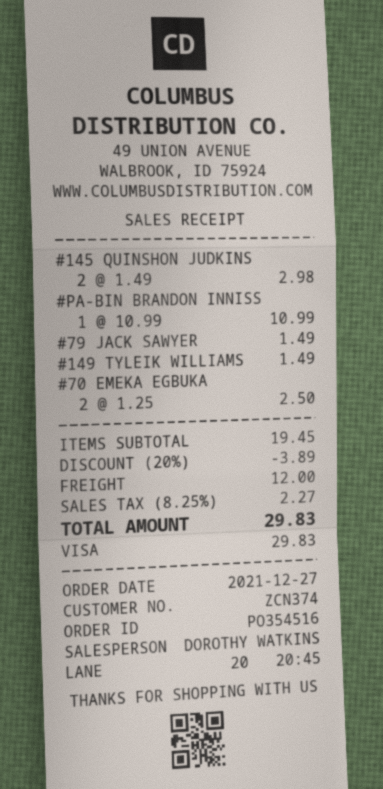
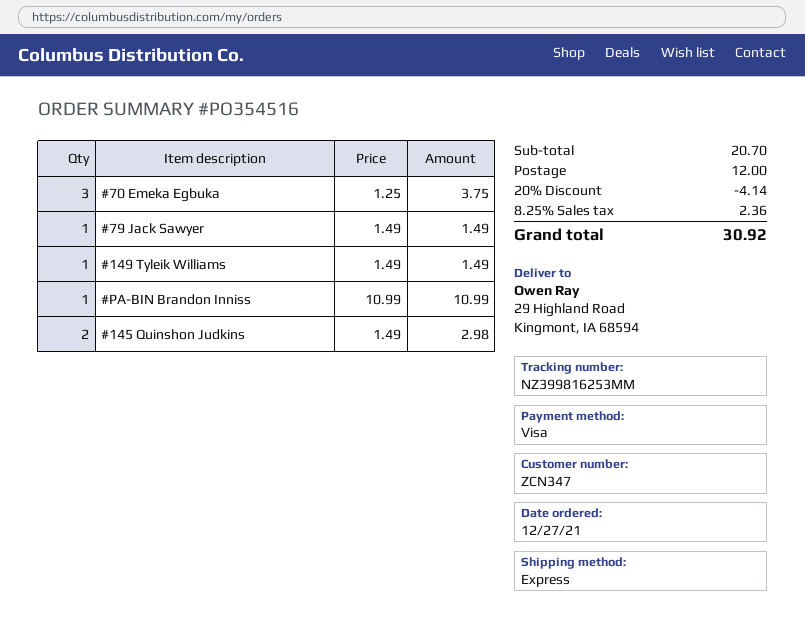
customer number: ZCN374 -> ZCN347
#70 EMEKA EGBUKA: 2 x 1.25 = 2.50 -> 3 x 1.25 = 3.75
subtotal: 19.45 -> 20.70
discount: 20% = 3.89 -> 20% = 4.14
tax: 8.25% = 2.27 -> 8.25% = 2.36
total: 29.83 -> 30.92

